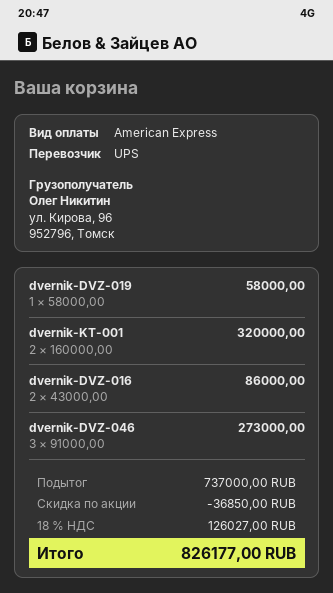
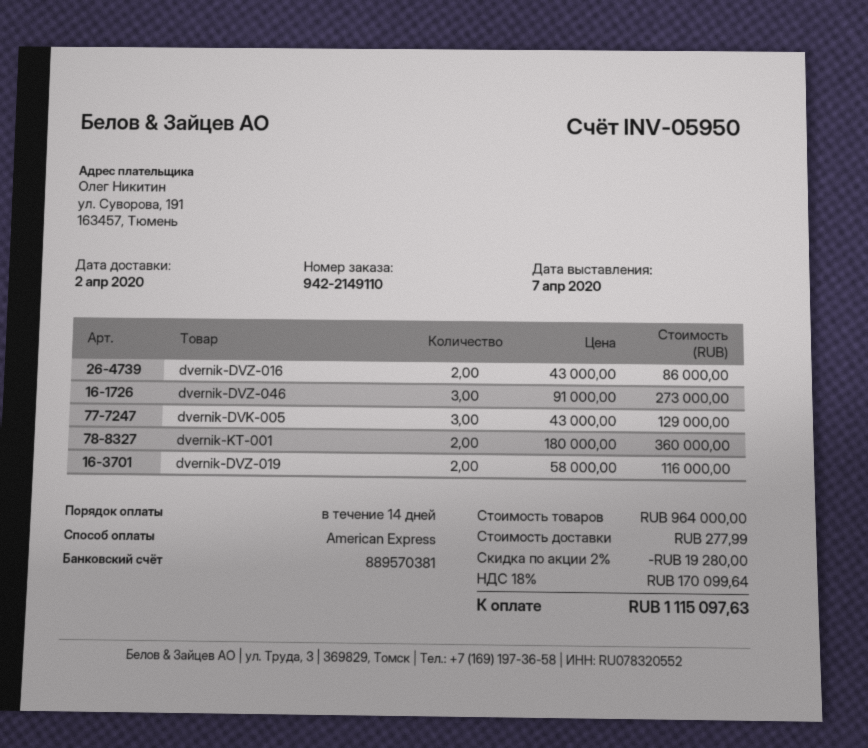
dvernik-DVZ-019: 1 x 58000.00 = 58000.00 -> 2 x 58000.00 = 116000.00
dvernik-KT-001: 2 x 160000.00 = 320000.00 -> 2 x 180000.00 = 360000.00
dvernik-DVK-005: none -> 3 x 43000.00 = 129000.00
subtotal: 737000.00 -> 964000.00
discount: 36850.00 -> 19280.00
shipping: none -> 277.99
tax: 18% = 126027.00 -> 18% = 170099.64
total: 826177.00 -> 1115097.63

